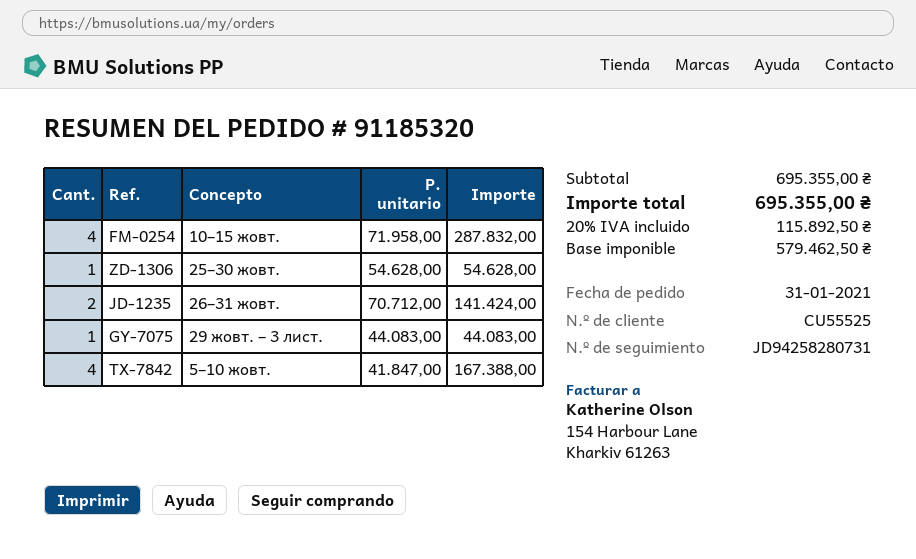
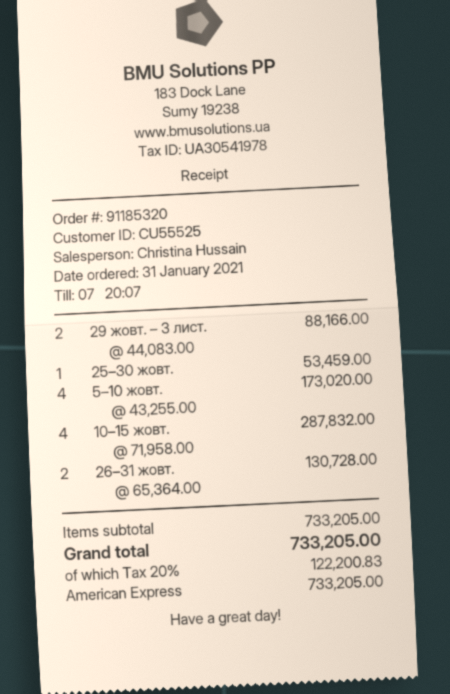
25–30 жовт.: 1 x 54628.00 = 54628.00 -> 1 x 53459.00 = 53459.00
26–31 жовт.: 2 x 70712.00 = 141424.00 -> 2 x 65364.00 = 130728.00
29 жовт. – 3 лист.: 1 x 44083.00 = 44083.00 -> 2 x 44083.00 = 88166.00
5–10 жовт.: 4 x 41847.00 = 167388.00 -> 4 x 43255.00 = 173020.00
subtotal: 695355.00 -> 733205.00
tax: 20% = 115892.50 -> 20% = 122200.83
total: 695355.00 -> 733205.00

